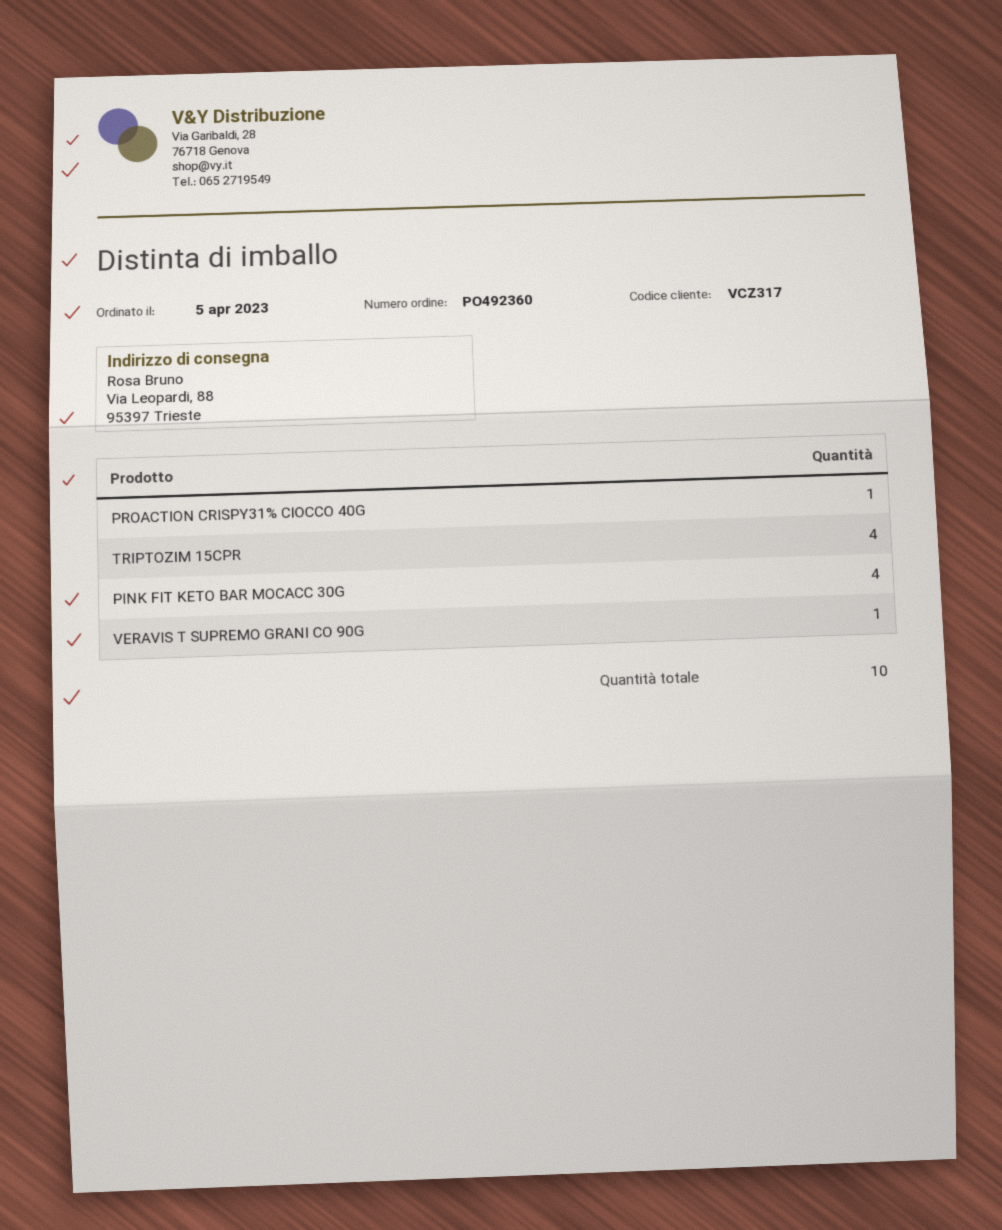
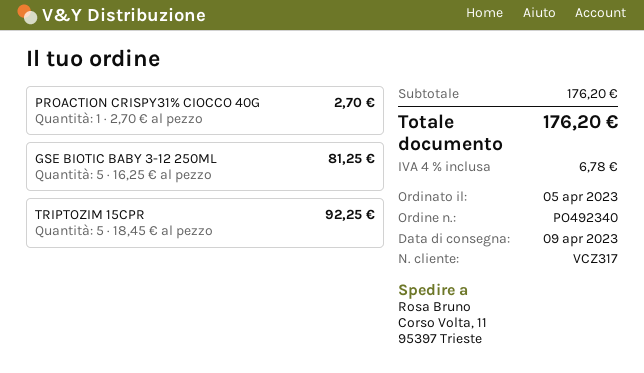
order number: PO492360 -> PO492340
ship to: Via Leopardi, 88, 95397 Trieste -> Corso Volta, 11, 95397 Trieste
TRIPTOZIM 15CPR: 4 -> 5
PINK FIT KETO BAR MOCACC 30G: 4 -> none
VERAVIS T SUPREMO GRANI CO 90G: 1 -> none
GSE BIOTIC BABY 3-12 250ML: none -> 5

